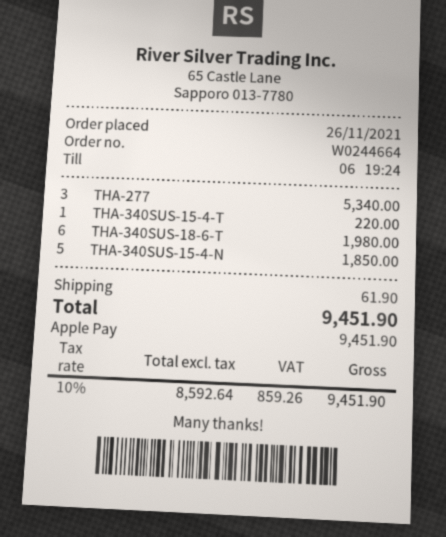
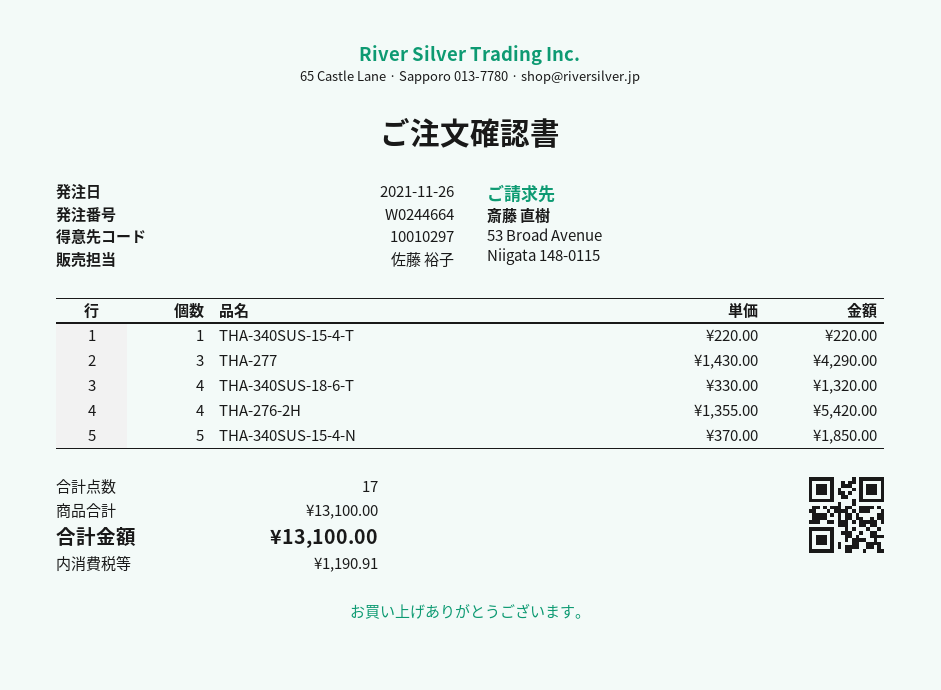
THA-277: 3 for 5340.00 -> 3 for 4290.00
THA-340SUS-18-6-T: 6 for 1980.00 -> 4 for 1320.00
THA-276-2H: none -> 4 for 5420.00
shipping: 61.90 -> none
tax: 859.26 -> 1190.91
total: 9451.90 -> 13100.00

